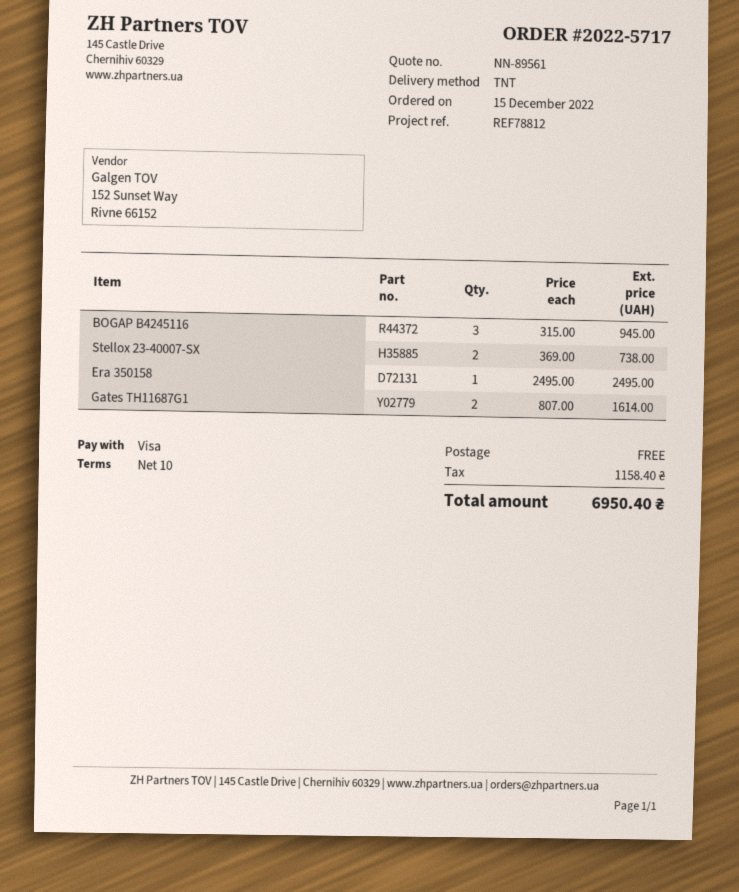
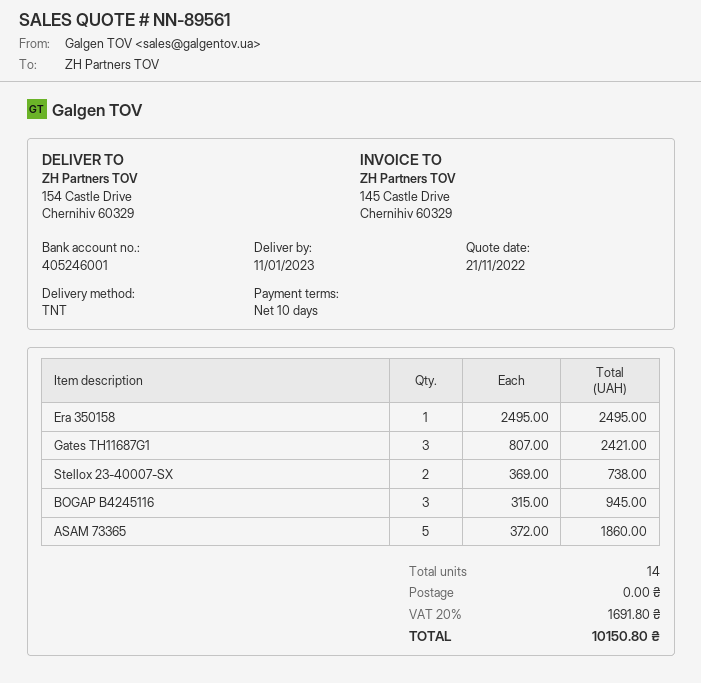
Gates TH11687G1: 2 x 807.00 = 1614.00 -> 3 x 807.00 = 2421.00
ASAM 73365: none -> 5 x 372.00 = 1860.00
tax: 1158.40 -> 1691.80
total: 6950.40 -> 10150.80

